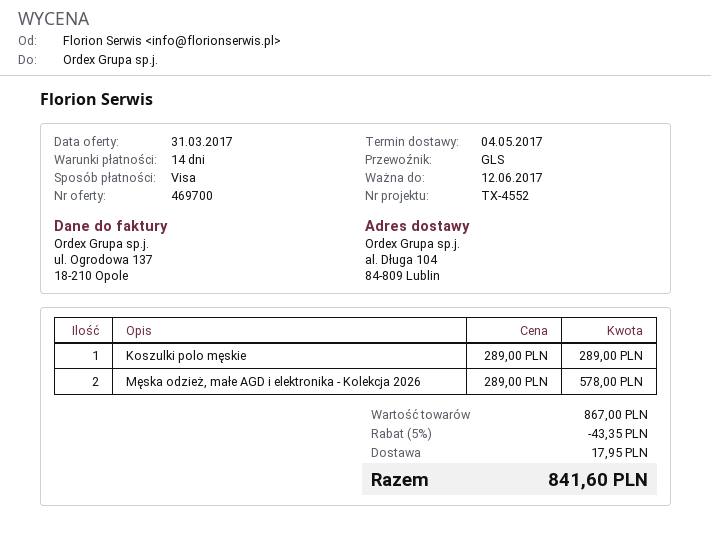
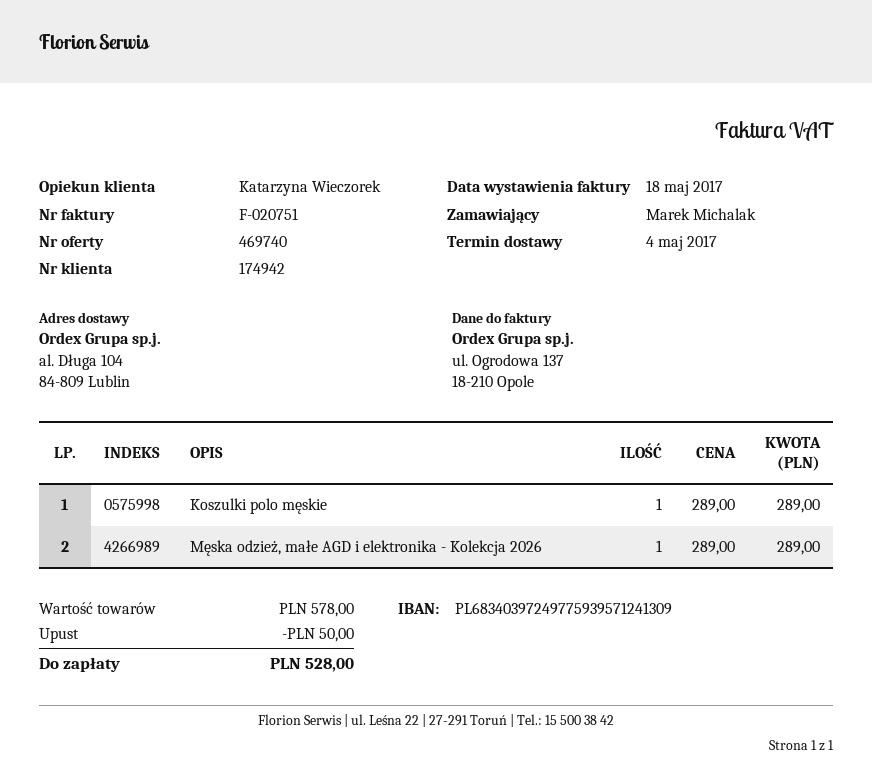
quote number: 469700 -> 469740
Męska odzież, małe AGD i elektronika - Kolekcja 2026: 2 x 289.00 = 578.00 -> 1 x 289.00 = 289.00
subtotal: 867.00 -> 578.00
discount: 43.35 -> 50.00
shipping: 17.95 -> none
total: 841.60 -> 528.00

